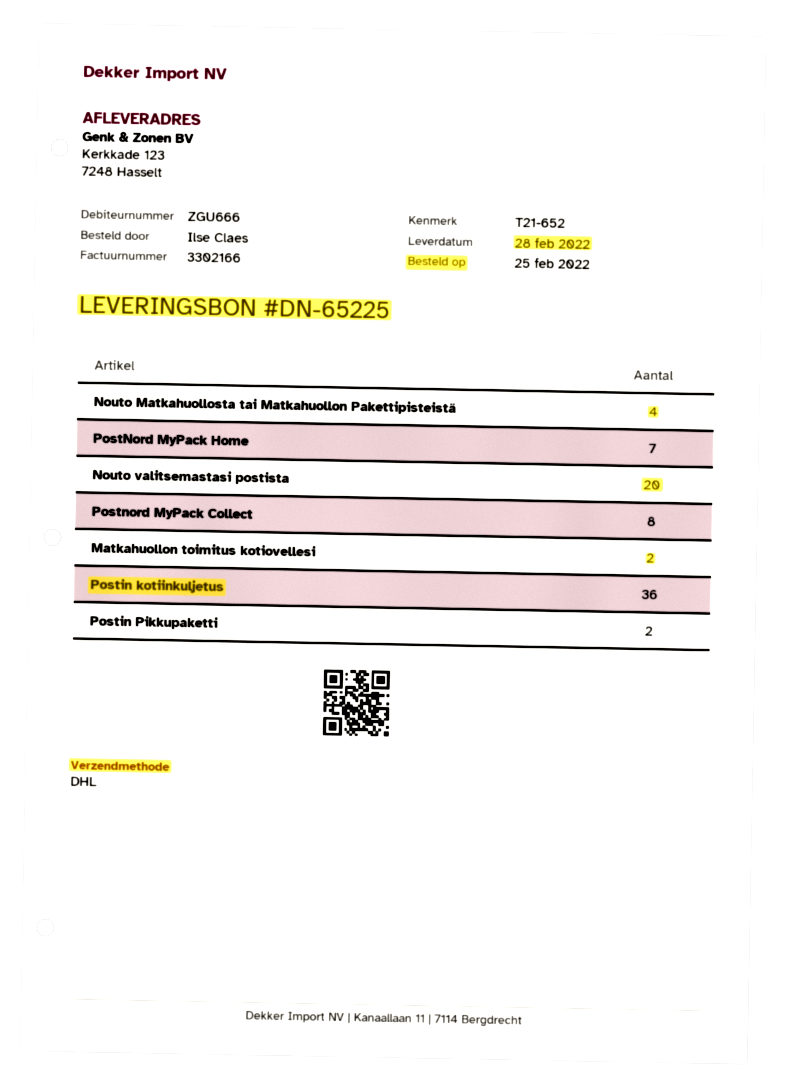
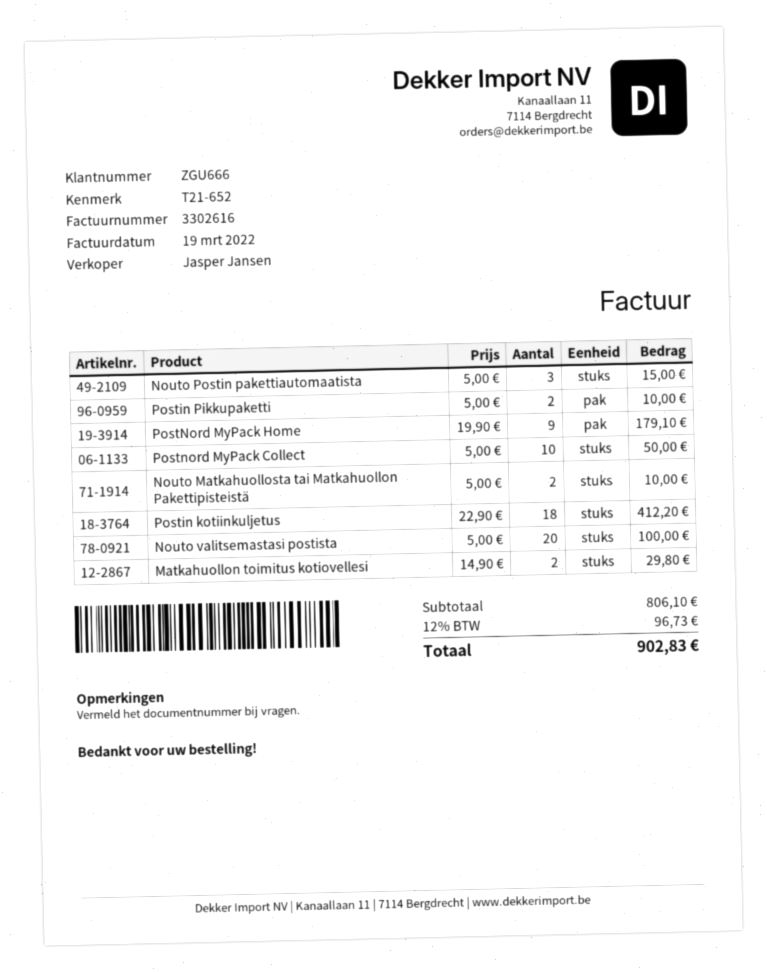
invoice number: 3302166 -> 3302616
Nouto Matkahuollosta tai Matkahuollon Pakettipisteistä: 4 -> 2
PostNord MyPack Home: 7 -> 9
Postnord MyPack Collect: 8 -> 10
Postin kotiinkuljetus: 36 -> 18
Nouto Postin pakettiautomaatista: none -> 3

